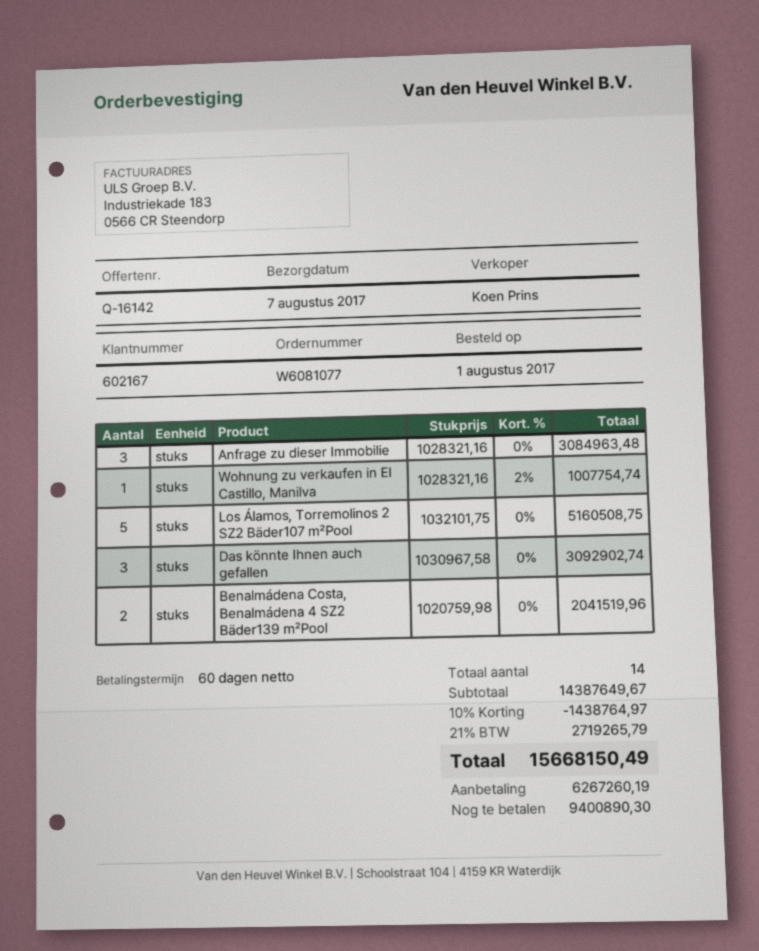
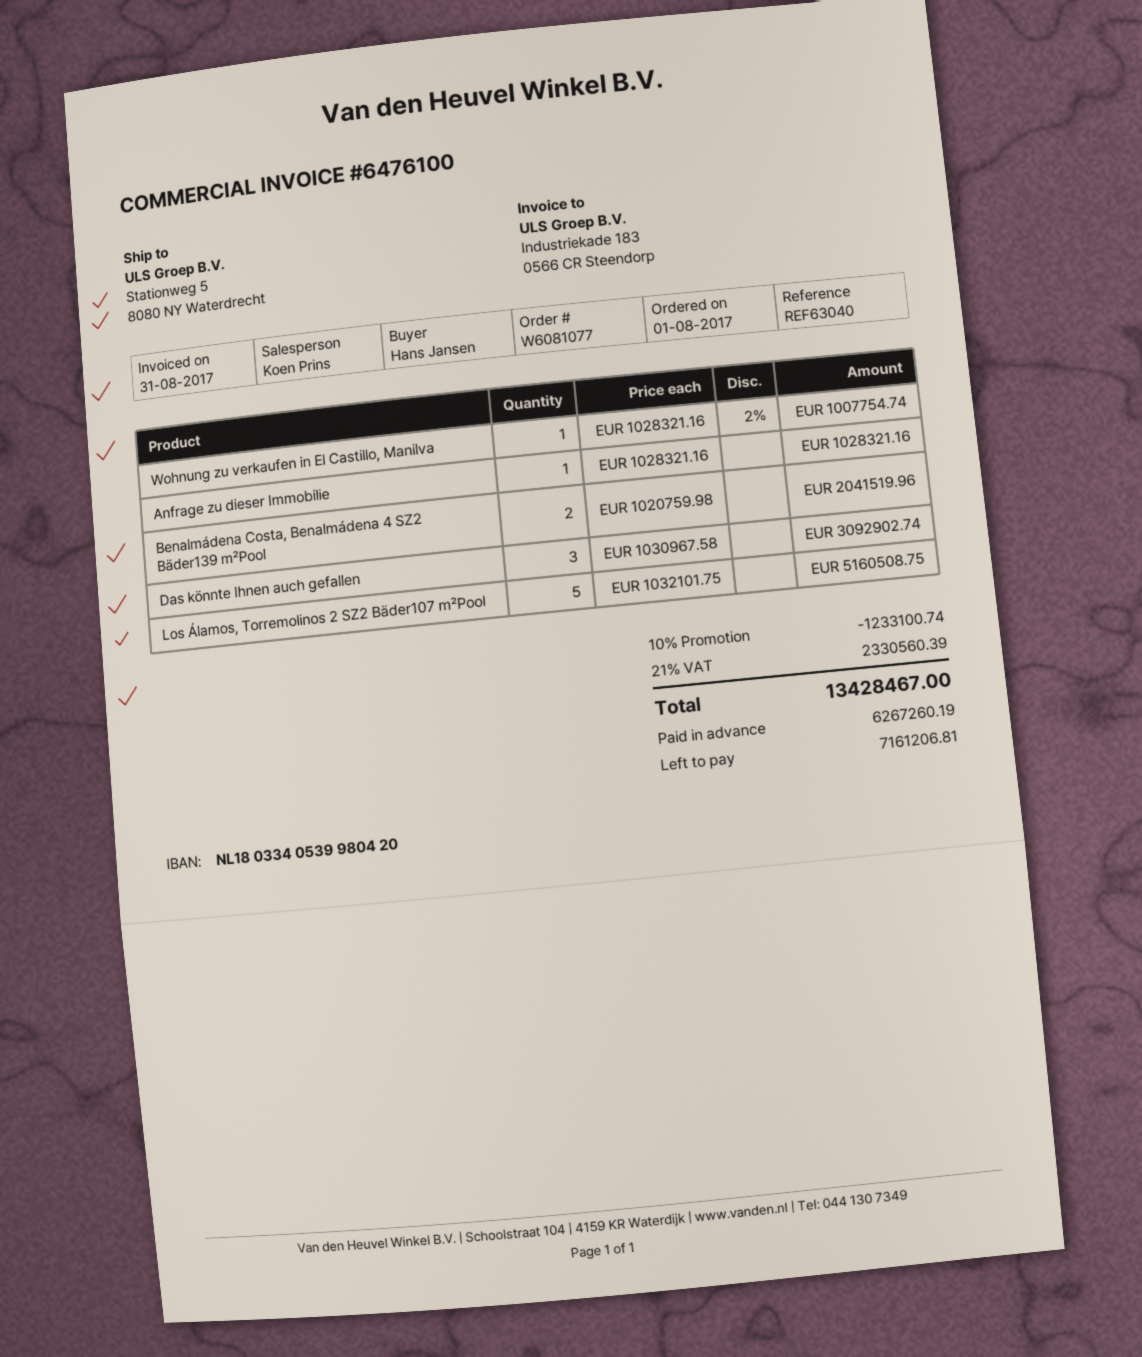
Anfrage zu dieser Immobilie: 3 x 1028321.16 = 3084963.48 -> 1 x 1028321.16 = 1028321.16
discount: 10% = 1438764.97 -> 10% = 1233100.74
tax: 21% = 2719265.79 -> 21% = 2330560.39
total: 15668150.49 -> 13428467.00
balance: 9400890.30 -> 7161206.81

